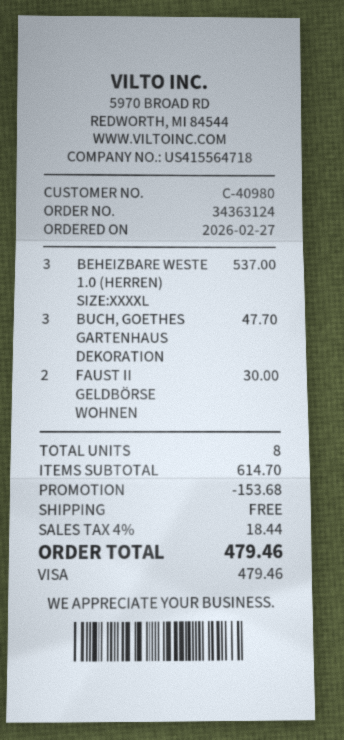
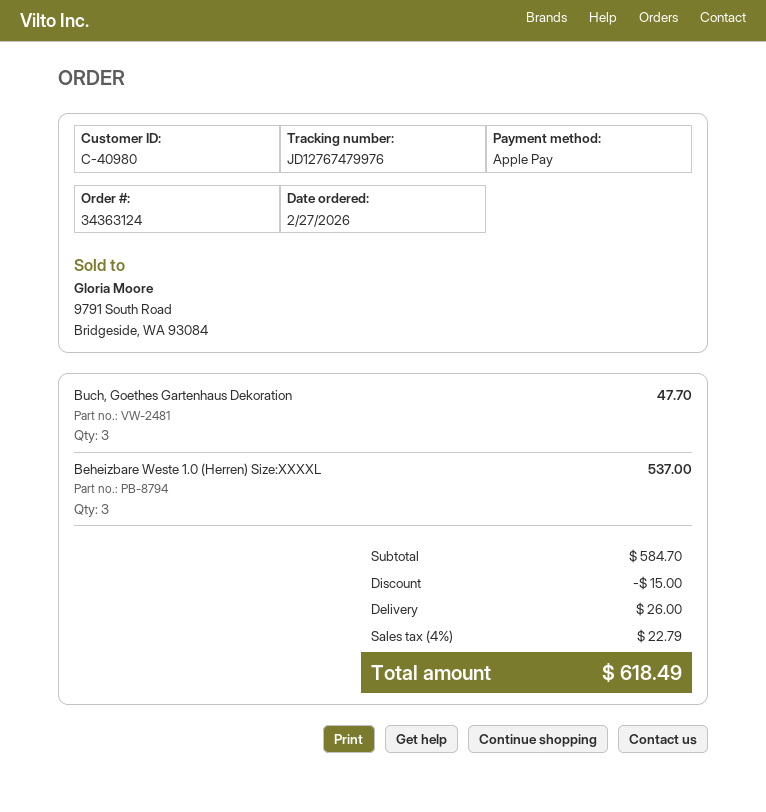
payment method: Visa -> Apple Pay
FAUST II GELDBÖRSE WOHNEN: 2 for 30.00 -> none
subtotal: 614.70 -> 584.70
discount: 153.68 -> 15.00
shipping: 0.00 -> 26.00
tax: 4% = 18.44 -> 4% = 22.79
total: 479.46 -> 618.49

